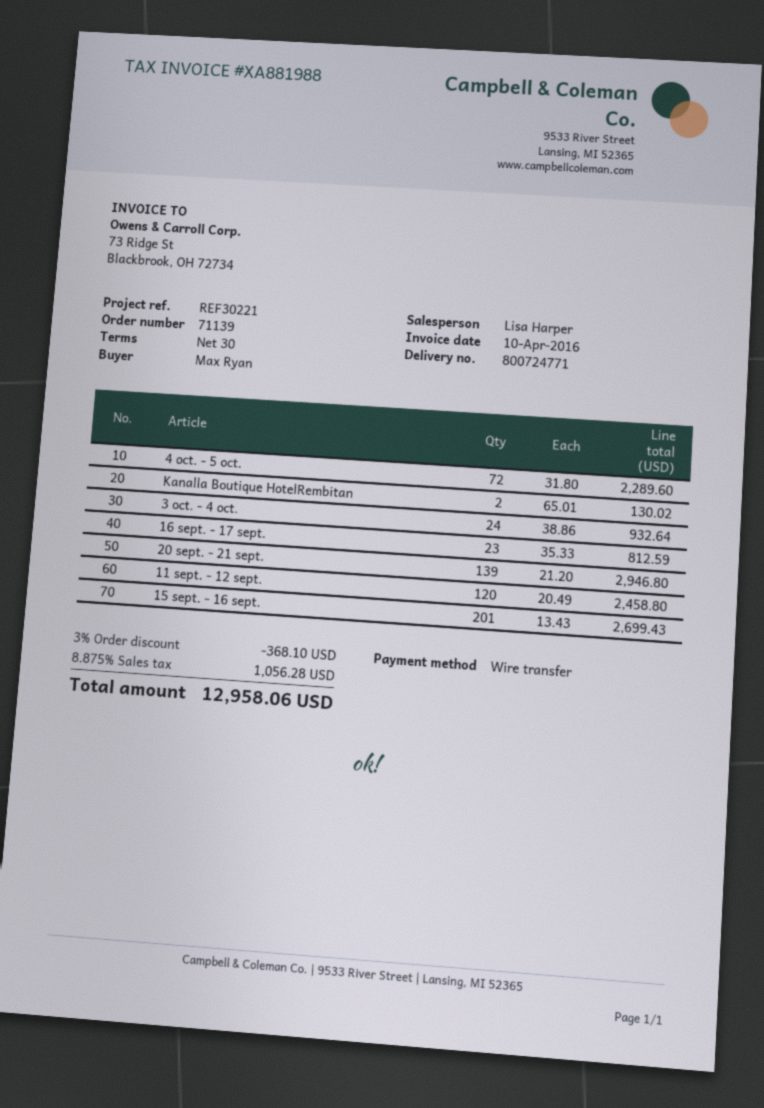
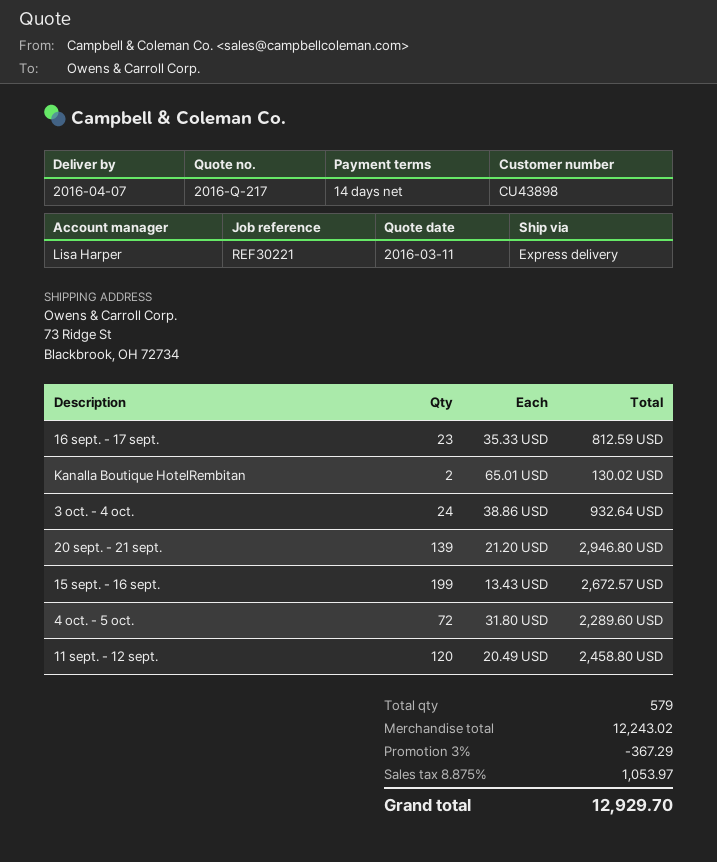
payment terms: 30 days -> 14 days
15 sept. - 16 sept.: 201 x 13.43 = 2699.43 -> 199 x 13.43 = 2672.57
discount: 3% = 368.10 -> 3% = 367.29
tax: 8.875% = 1056.28 -> 8.875% = 1053.97
total: 12958.06 -> 12929.70

